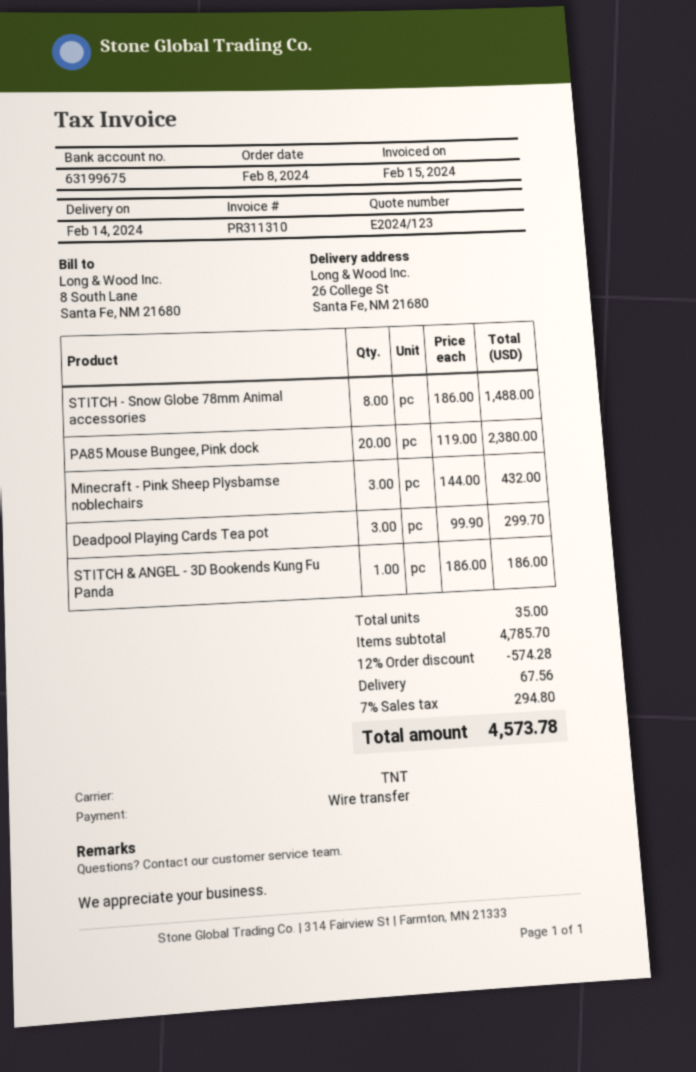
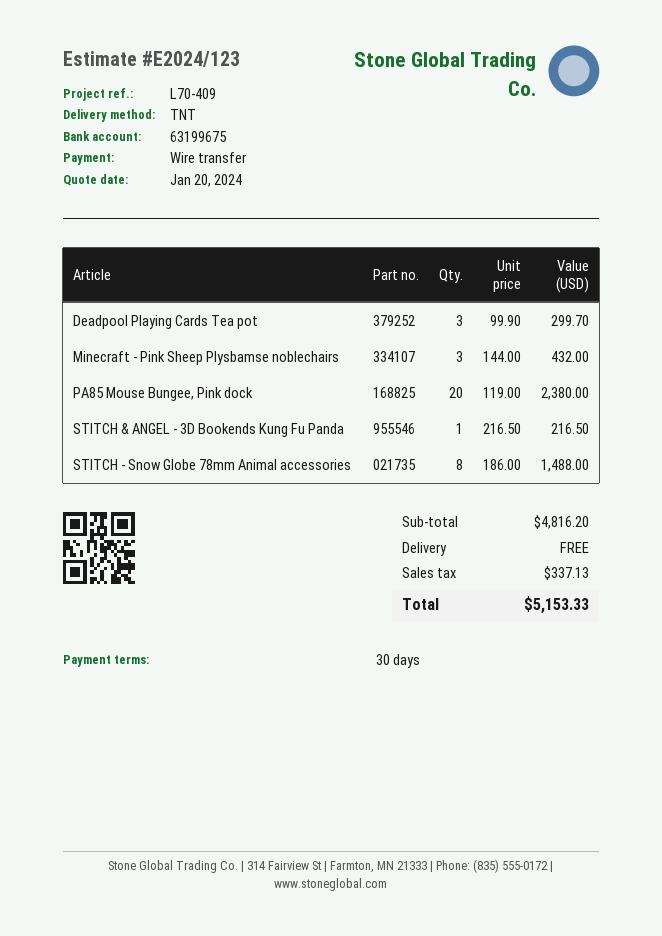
STITCH & ANGEL - 3D Bookends Kung Fu Panda: 1 x 186.00 = 186.00 -> 1 x 216.50 = 216.50
subtotal: 4785.70 -> 4816.20
discount: 12% = 574.28 -> none
shipping: 67.56 -> 0.00
tax: 294.80 -> 337.13
total: 4573.78 -> 5153.33

